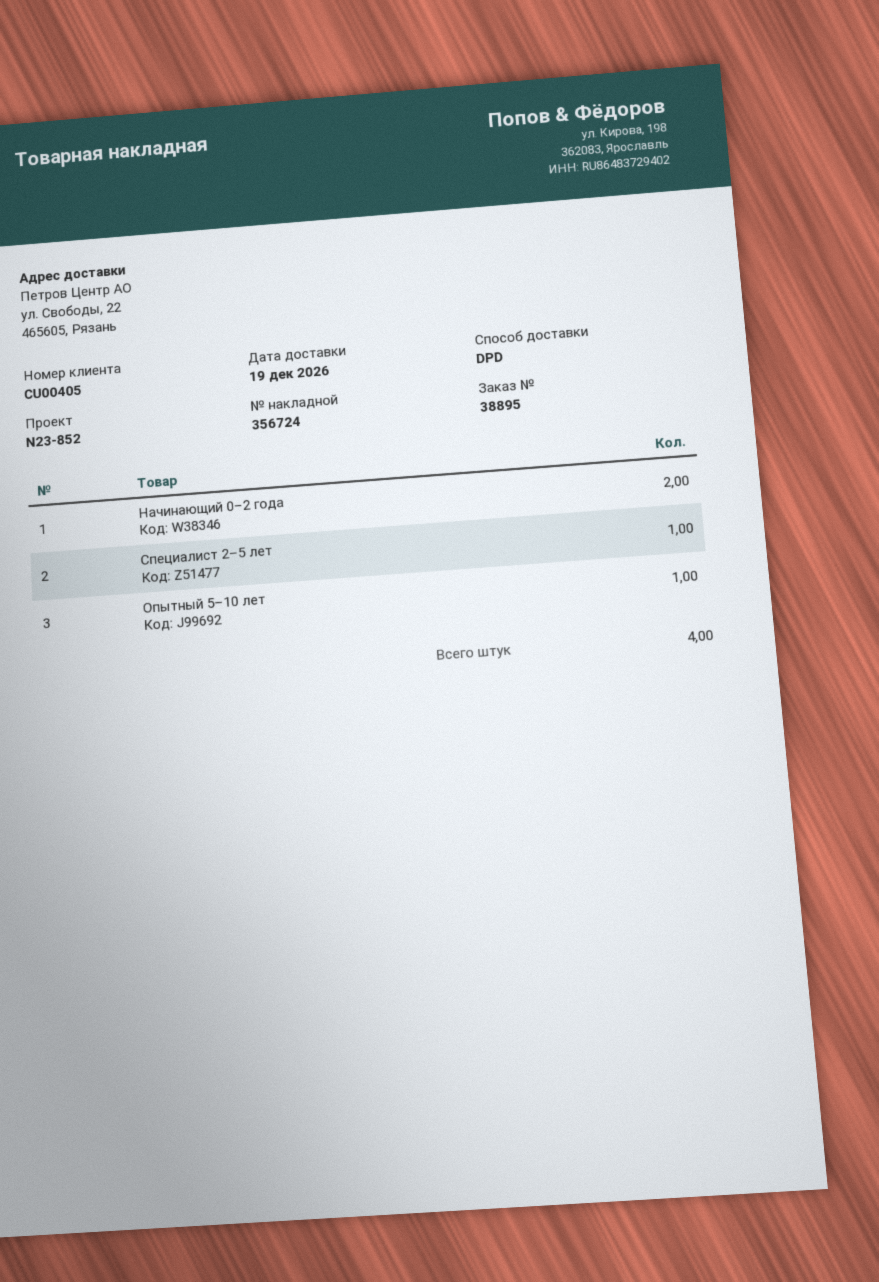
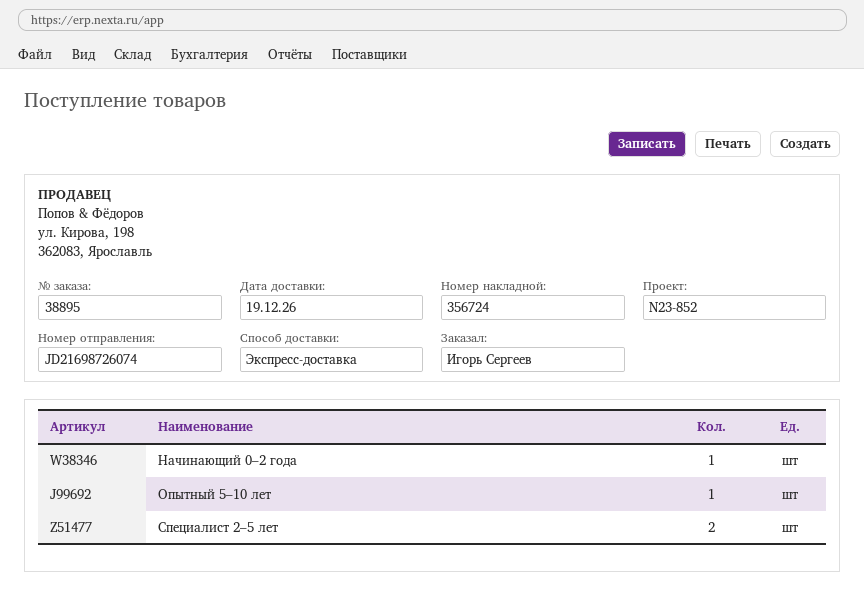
shipping method: DPD -> express
Начинающий 0–2 года: 2 -> 1
Специалист 2–5 лет: 1 -> 2

